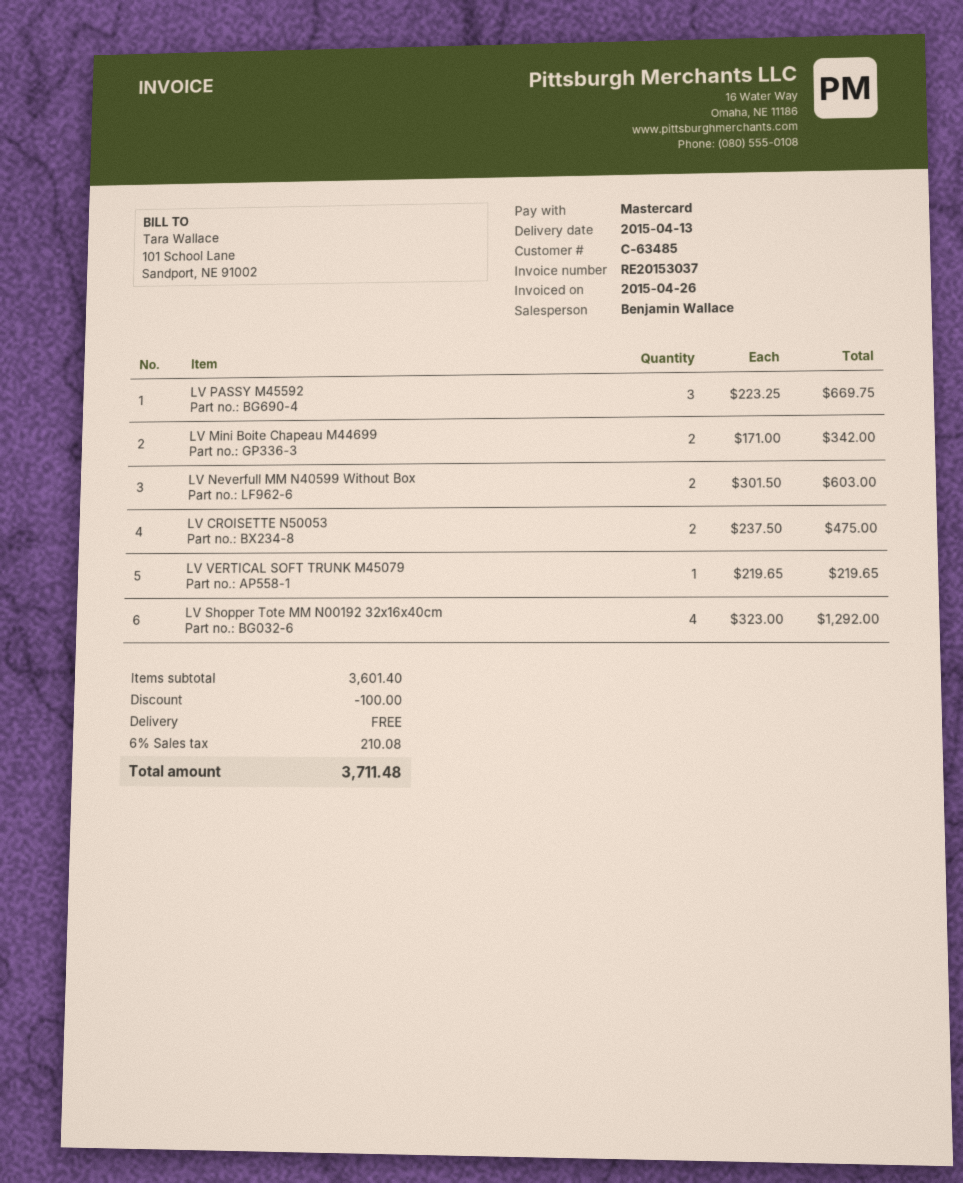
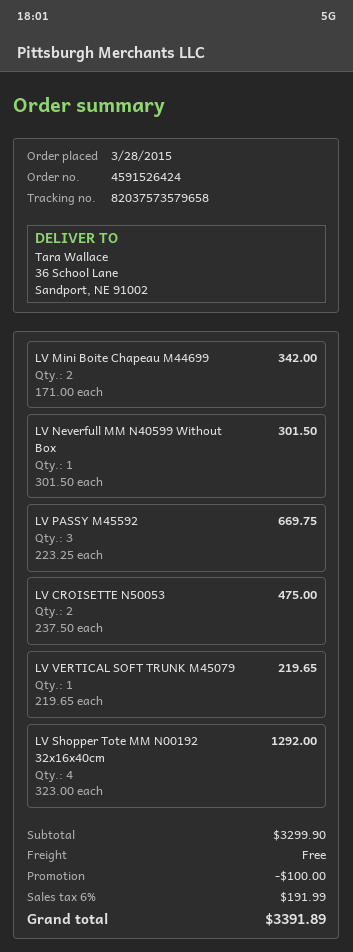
LV Neverfull MM N40599 Without Box: 2 x 301.50 = 603.00 -> 1 x 301.50 = 301.50
subtotal: 3601.40 -> 3299.90
tax: 6% = 210.08 -> 6% = 191.99
total: 3711.48 -> 3391.89

